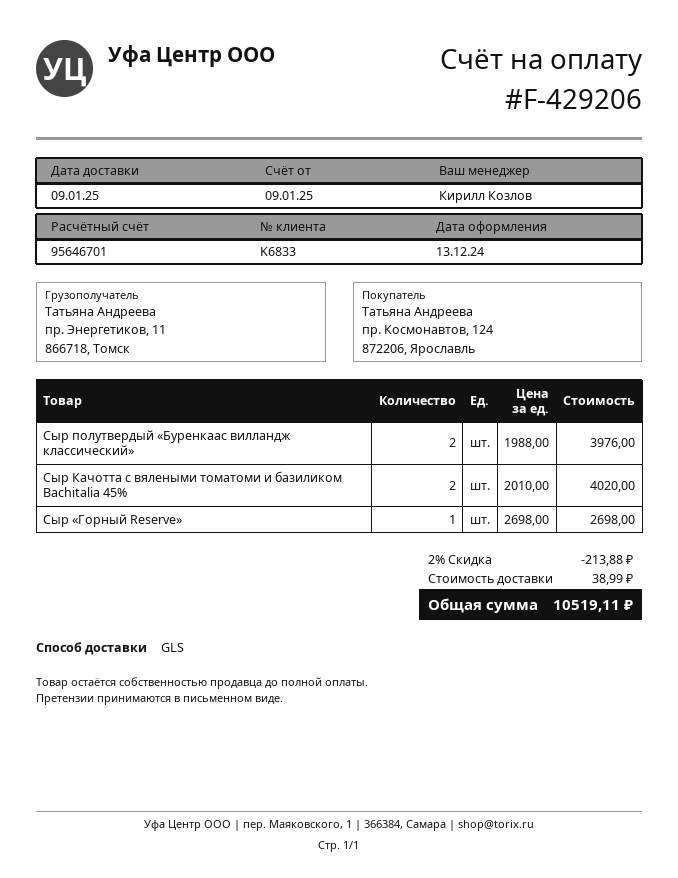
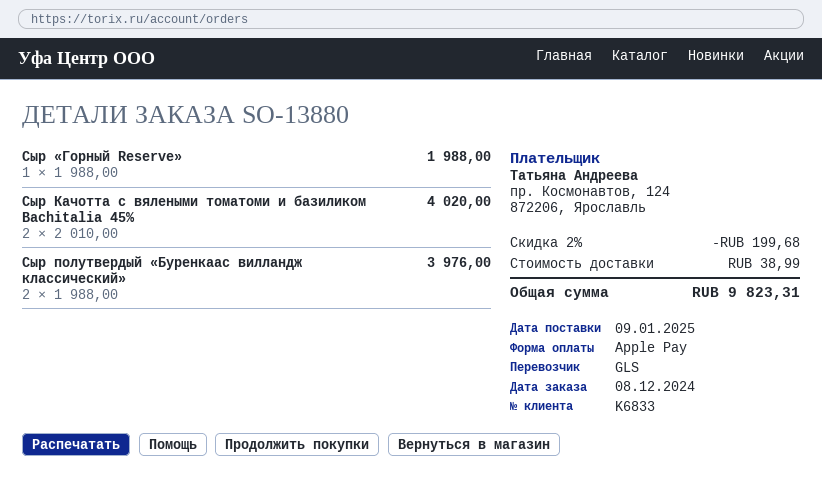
order date: 2024-12-13 -> 2024-12-08
Сыр «Горный Reserve»: 1 x 2698.00 = 2698.00 -> 1 x 1988.00 = 1988.00
discount: 2% = 213.88 -> 2% = 199.68
total: 10519.11 -> 9823.31

